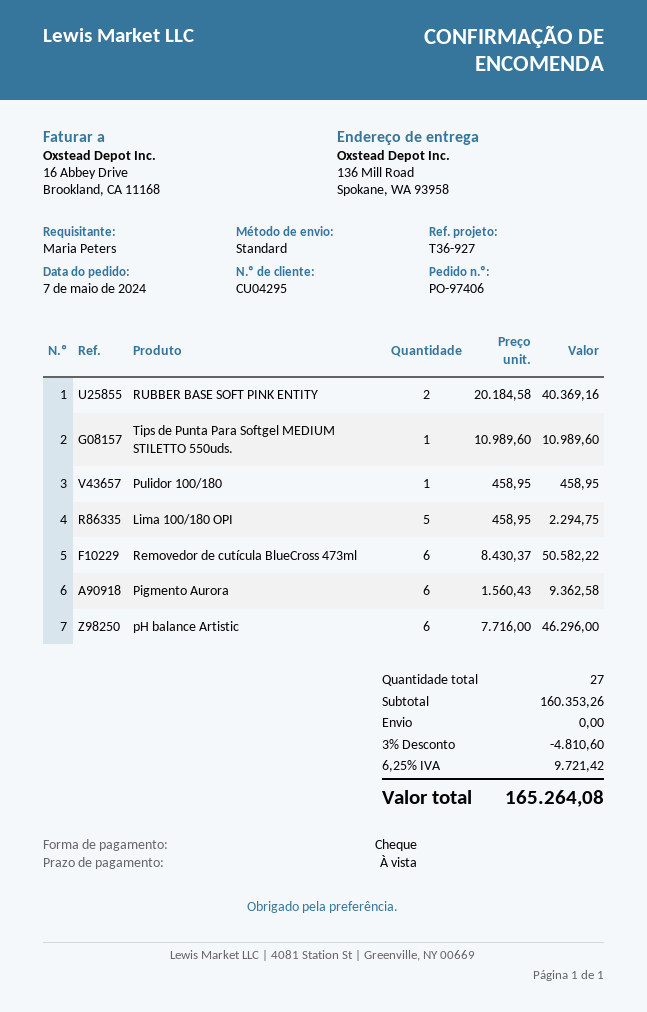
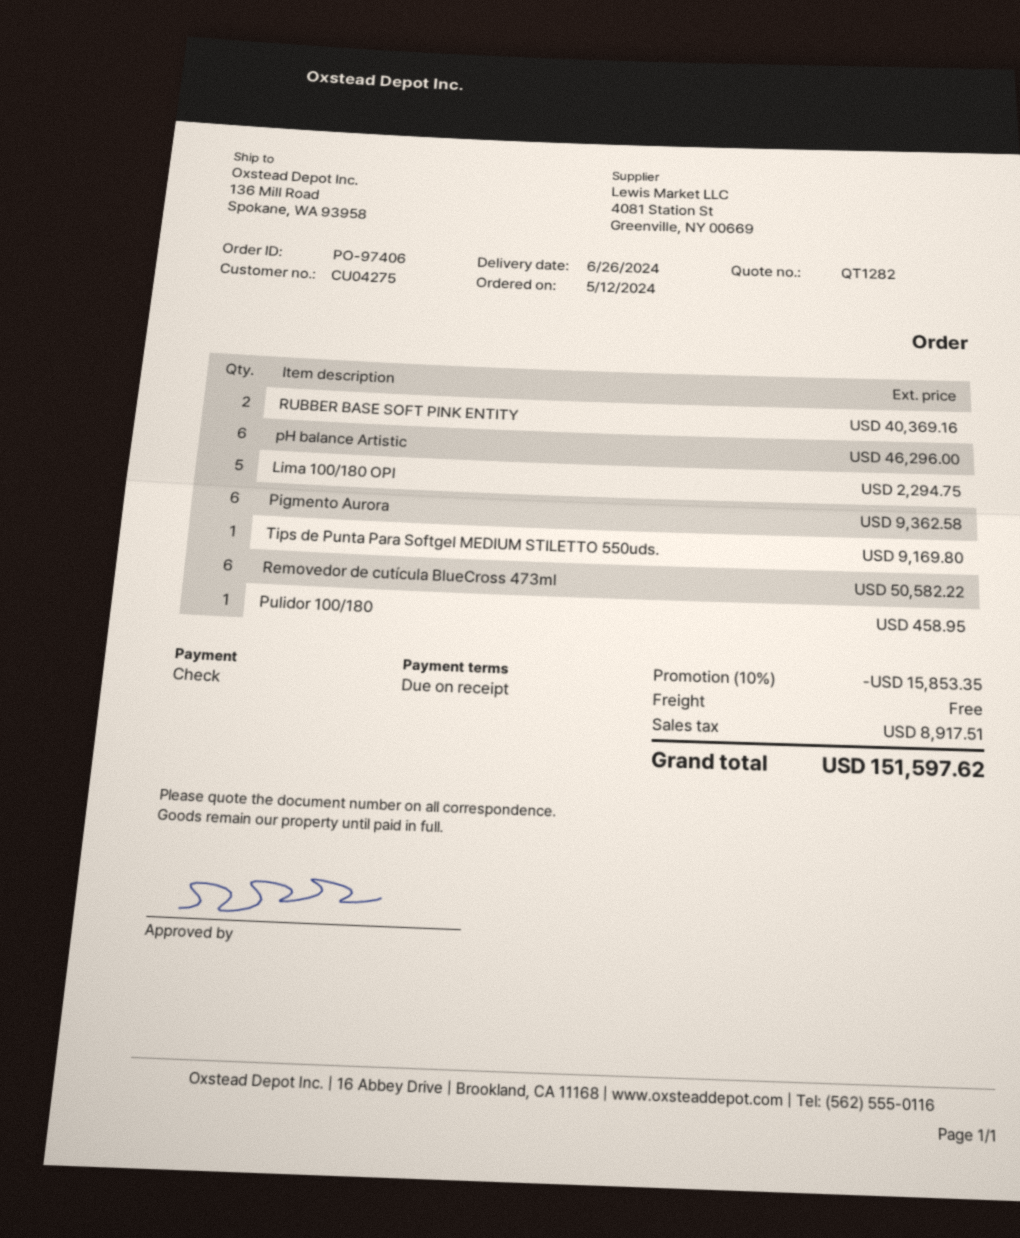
order date: 2024-05-07 -> 2024-05-12
customer number: CU04295 -> CU04275
Tips de Punta Para Softgel MEDIUM STILETTO 550uds.: 1 for 10989.60 -> 1 for 9169.80
discount: 3% = 4810.60 -> 10% = 15853.35
tax: 9721.42 -> 8917.51
total: 165264.08 -> 151597.62

